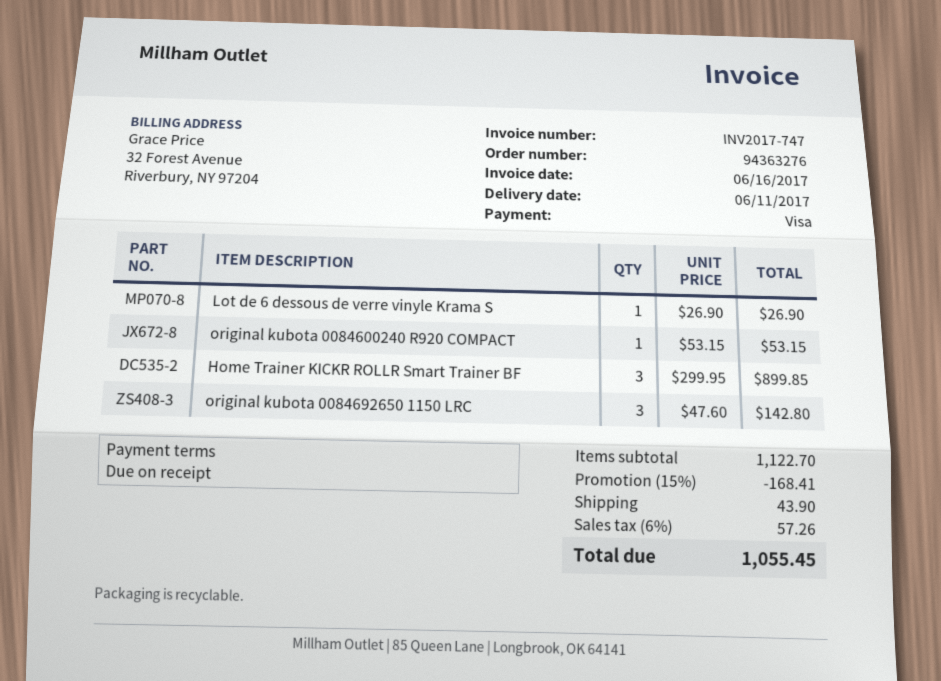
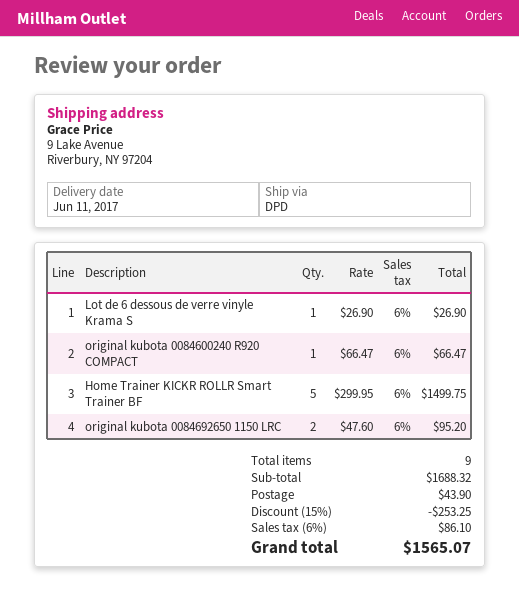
original kubota 0084600240 R920 COMPACT: 1 x 53.15 = 53.15 -> 1 x 66.47 = 66.47
Home Trainer KICKR ROLLR Smart Trainer BF: 3 x 299.95 = 899.85 -> 5 x 299.95 = 1499.75
original kubota 0084692650 1150 LRC: 3 x 47.60 = 142.80 -> 2 x 47.60 = 95.20
subtotal: 1122.70 -> 1688.32
discount: 15% = 168.41 -> 15% = 253.25
tax: 6% = 57.26 -> 6% = 86.10
total: 1055.45 -> 1565.07

